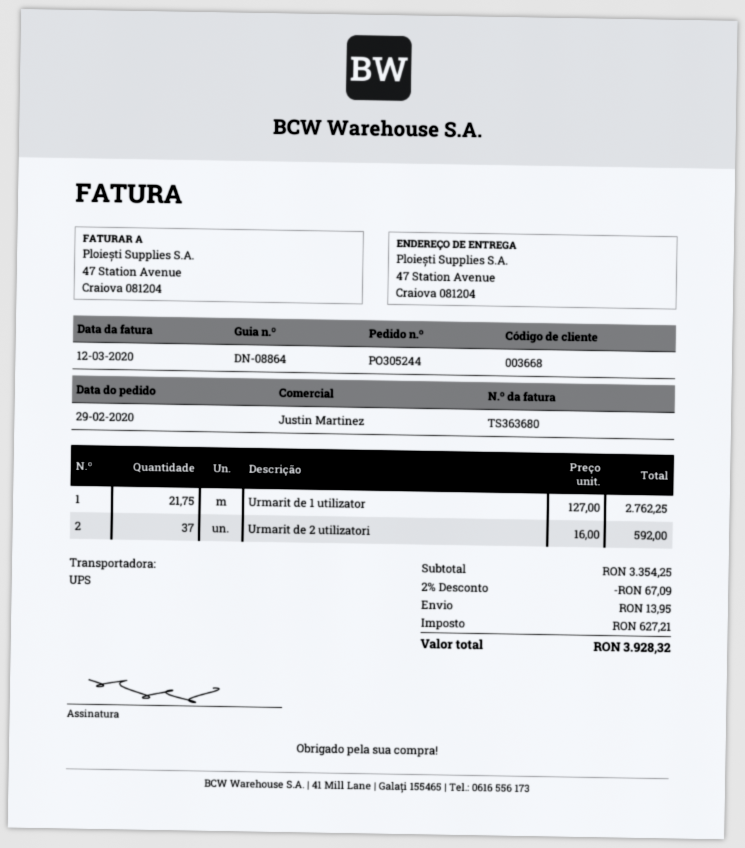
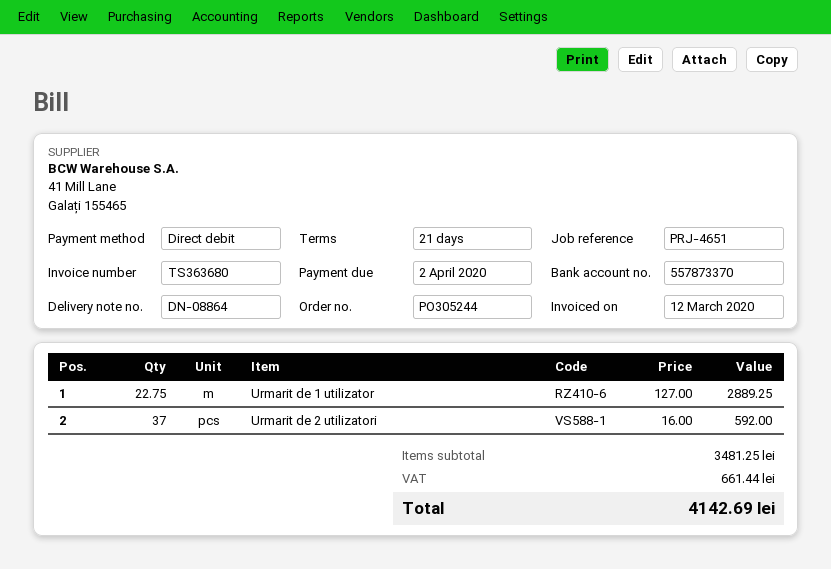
Urmarit de 1 utilizator: 21.75 x 127.00 = 2762.25 -> 22.75 x 127.00 = 2889.25
subtotal: 3354.25 -> 3481.25
discount: 2% = 67.09 -> none
shipping: 13.95 -> none
tax: 627.21 -> 661.44
total: 3928.32 -> 4142.69

